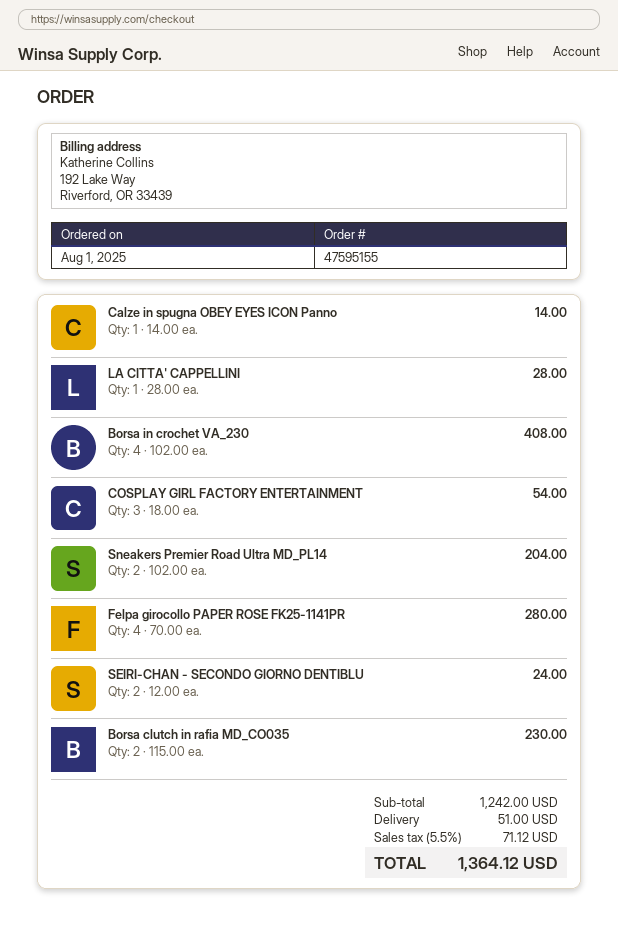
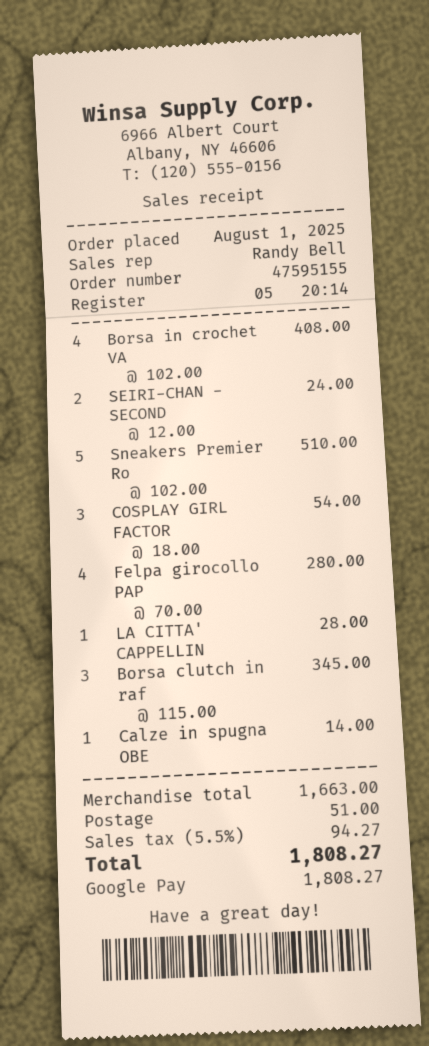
Sneakers Premier Road Ultra MD_PL14: 2 x 102.00 = 204.00 -> 5 x 102.00 = 510.00
Borsa clutch in rafia MD_CO035: 2 x 115.00 = 230.00 -> 3 x 115.00 = 345.00
subtotal: 1242.00 -> 1663.00
tax: 5.5% = 71.12 -> 5.5% = 94.27
total: 1364.12 -> 1808.27

